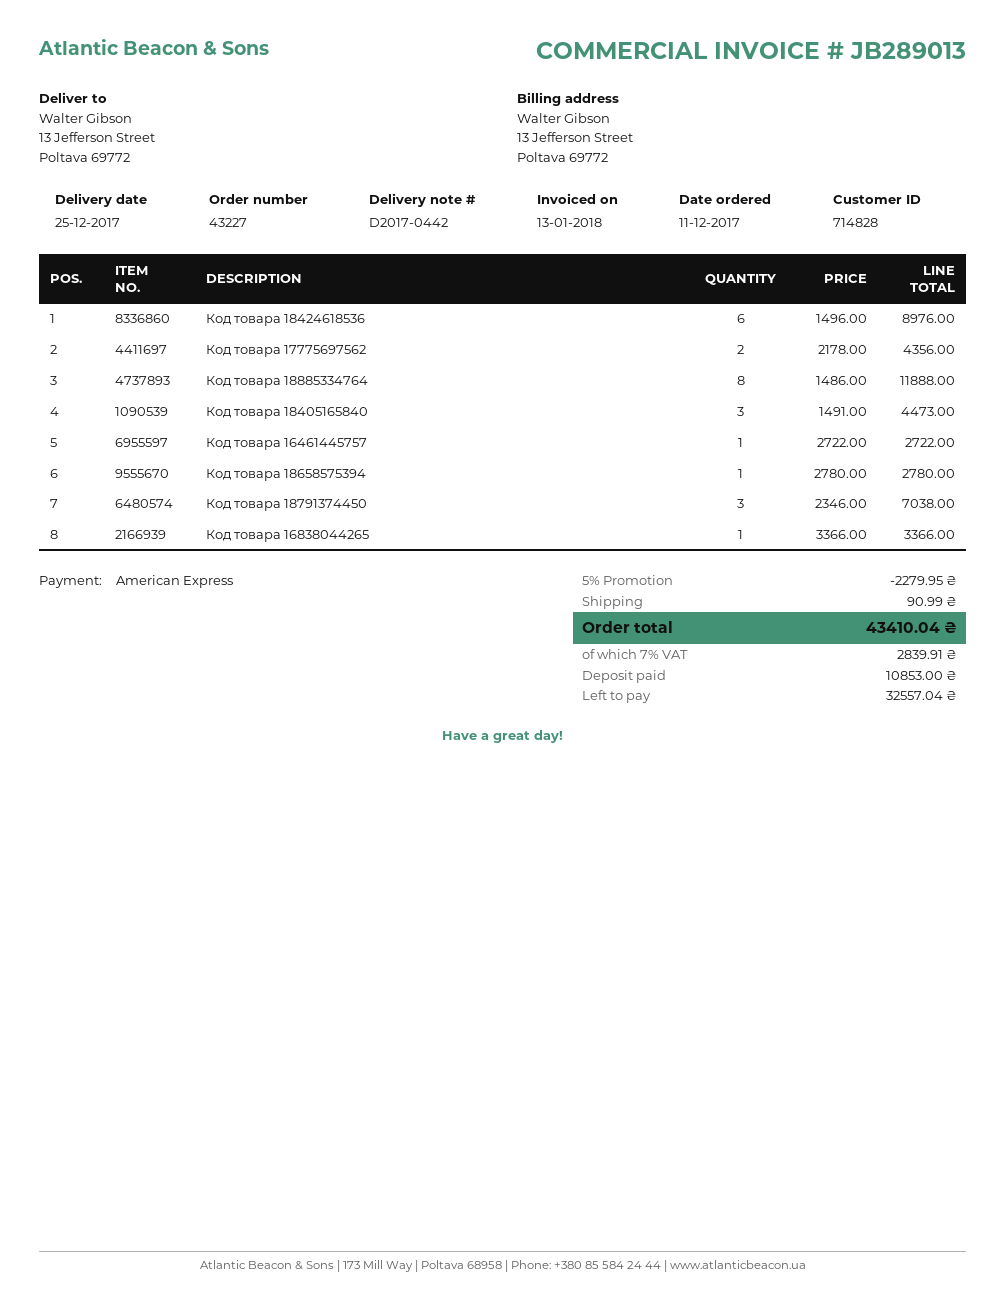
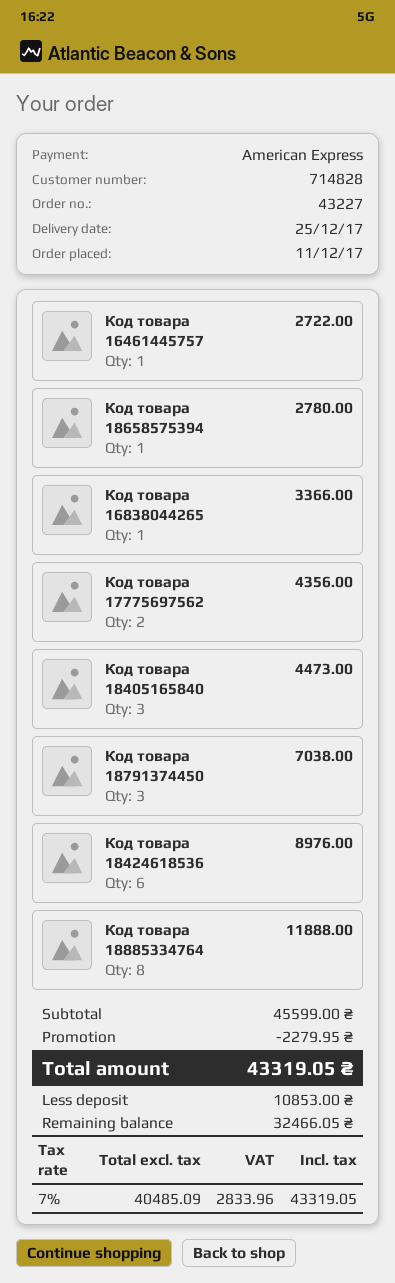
shipping: 90.99 -> none
tax: 7% = 2839.91 -> 7% = 2833.96
total: 43410.04 -> 43319.05
balance: 32557.04 -> 32466.05

